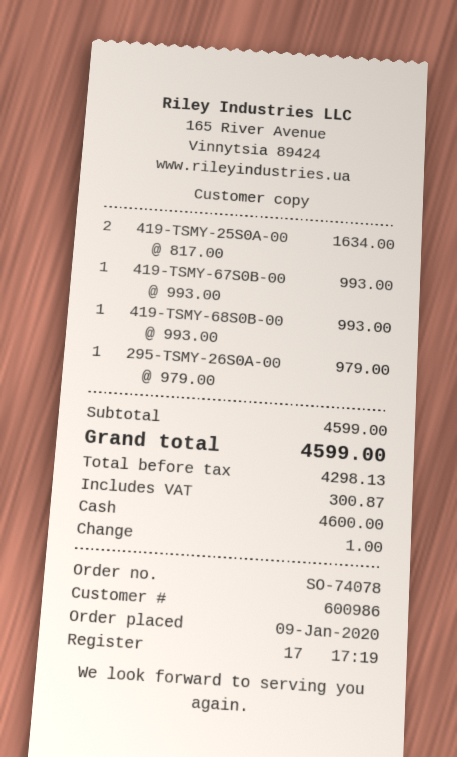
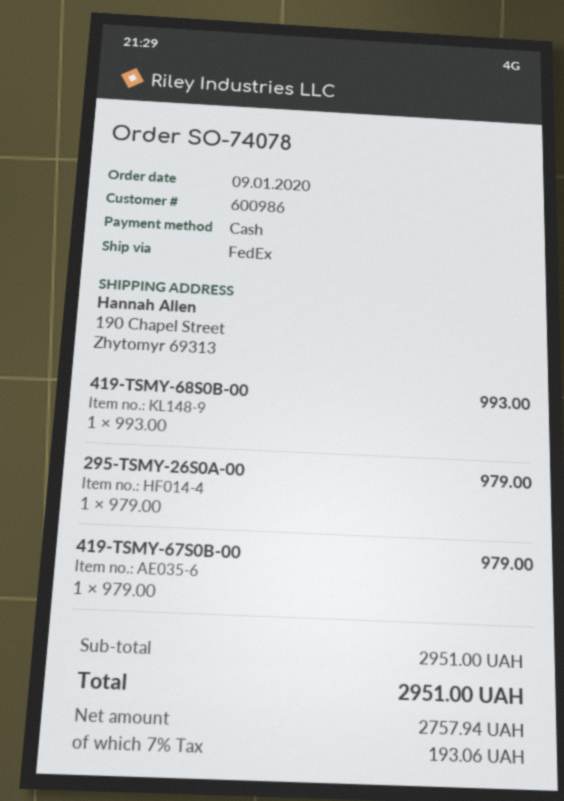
419-TSMY-25S0A-00: 2 x 817.00 = 1634.00 -> none
419-TSMY-67S0B-00: 1 x 993.00 = 993.00 -> 1 x 979.00 = 979.00
subtotal: 4599.00 -> 2951.00
net: 4298.13 -> 2757.94
tax: 300.87 -> 193.06
total: 4599.00 -> 2951.00

